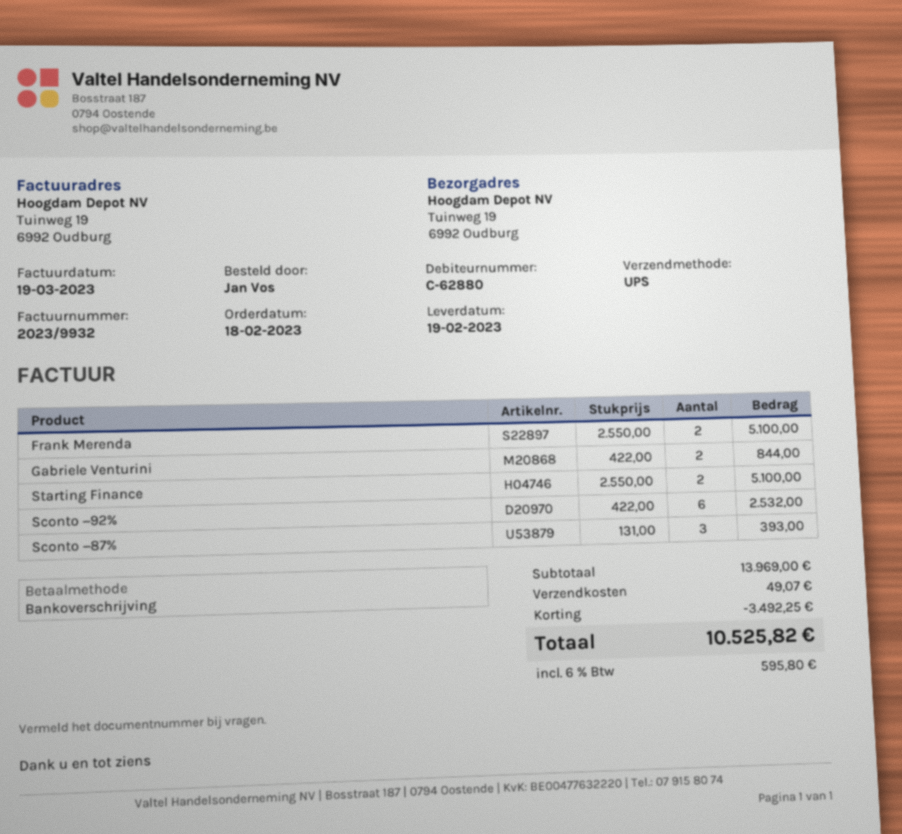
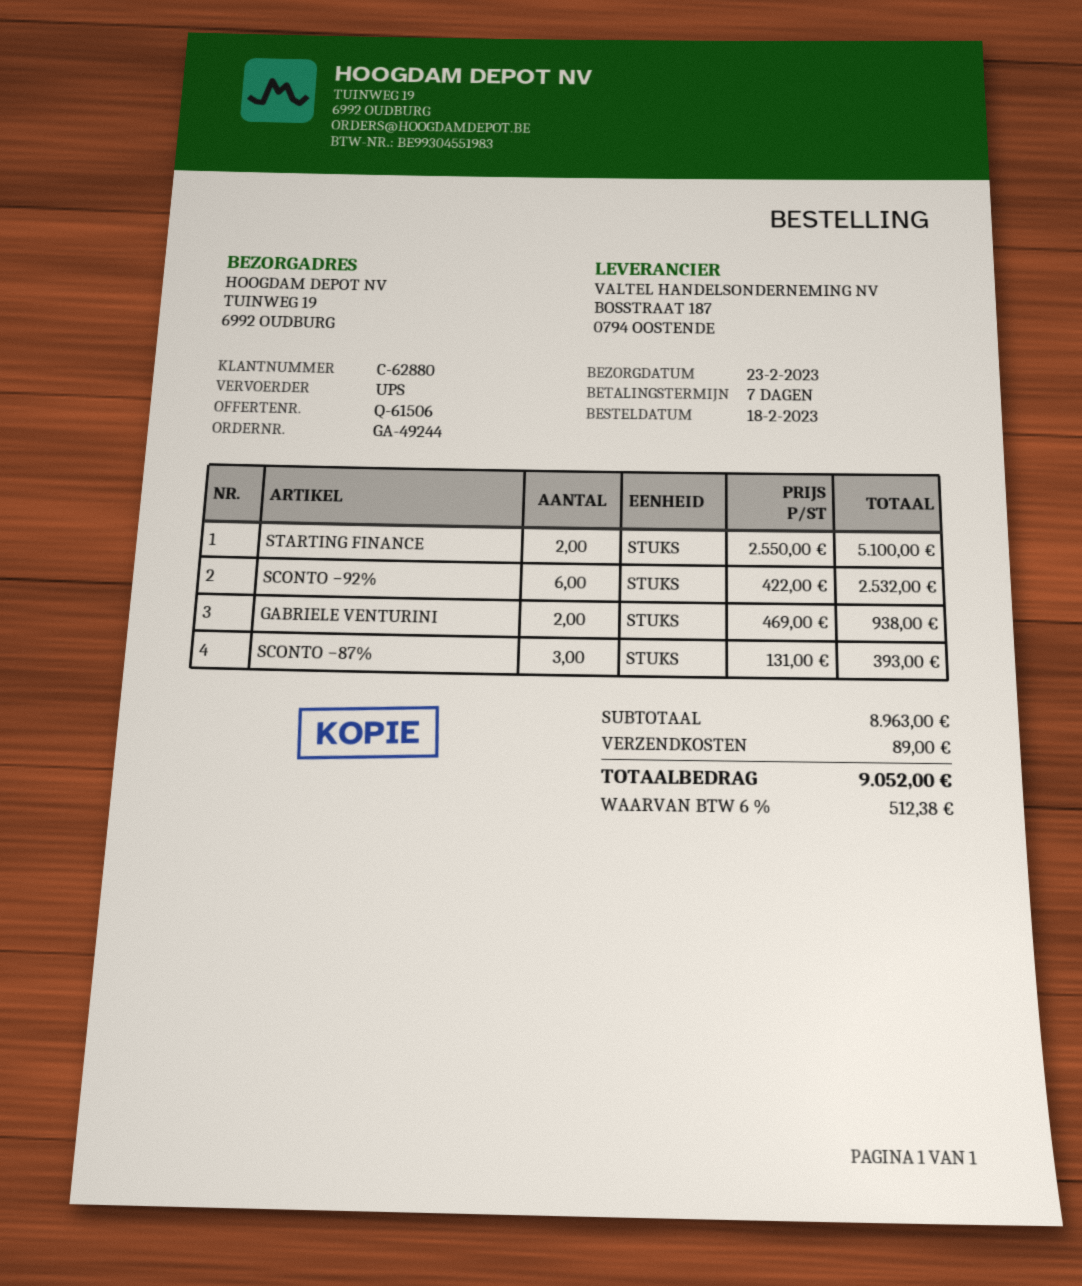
delivery date: 2023-02-19 -> 2023-02-23
Frank Merenda: 2 x 2550.00 = 5100.00 -> none
Gabriele Venturini: 2 x 422.00 = 844.00 -> 2 x 469.00 = 938.00
subtotal: 13969.00 -> 8963.00
discount: 3492.25 -> none
shipping: 49.07 -> 89.00
tax: 6% = 595.80 -> 6% = 512.38
total: 10525.82 -> 9052.00

